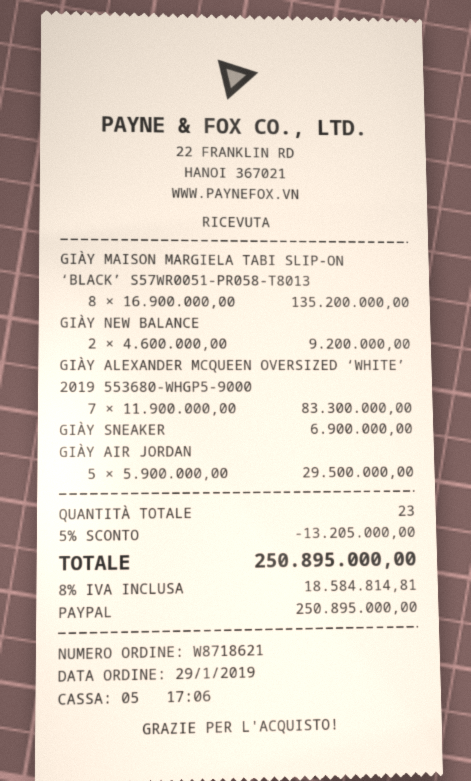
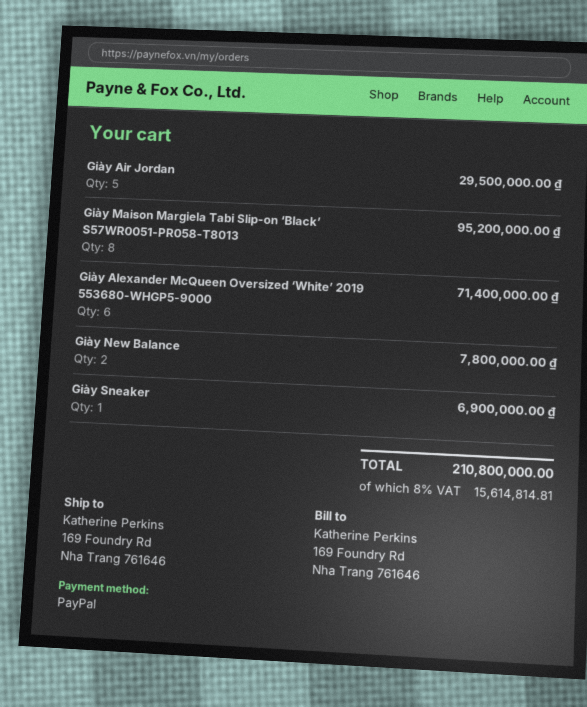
GIÀY MAISON MARGIELA TABI SLIP-ON ‘BLACK’ S57WR0051-PR058-T8013: 8 for 135200000.00 -> 8 for 95200000.00
GIÀY NEW BALANCE: 2 for 9200000.00 -> 2 for 7800000.00
GIÀY ALEXANDER MCQUEEN OVERSIZED ‘WHITE’ 2019 553680-WHGP5-9000: 7 for 83300000.00 -> 6 for 71400000.00
discount: 5% = 13205000.00 -> none
tax: 8% = 18584814.81 -> 8% = 15614814.81
total: 250895000.00 -> 210800000.00

